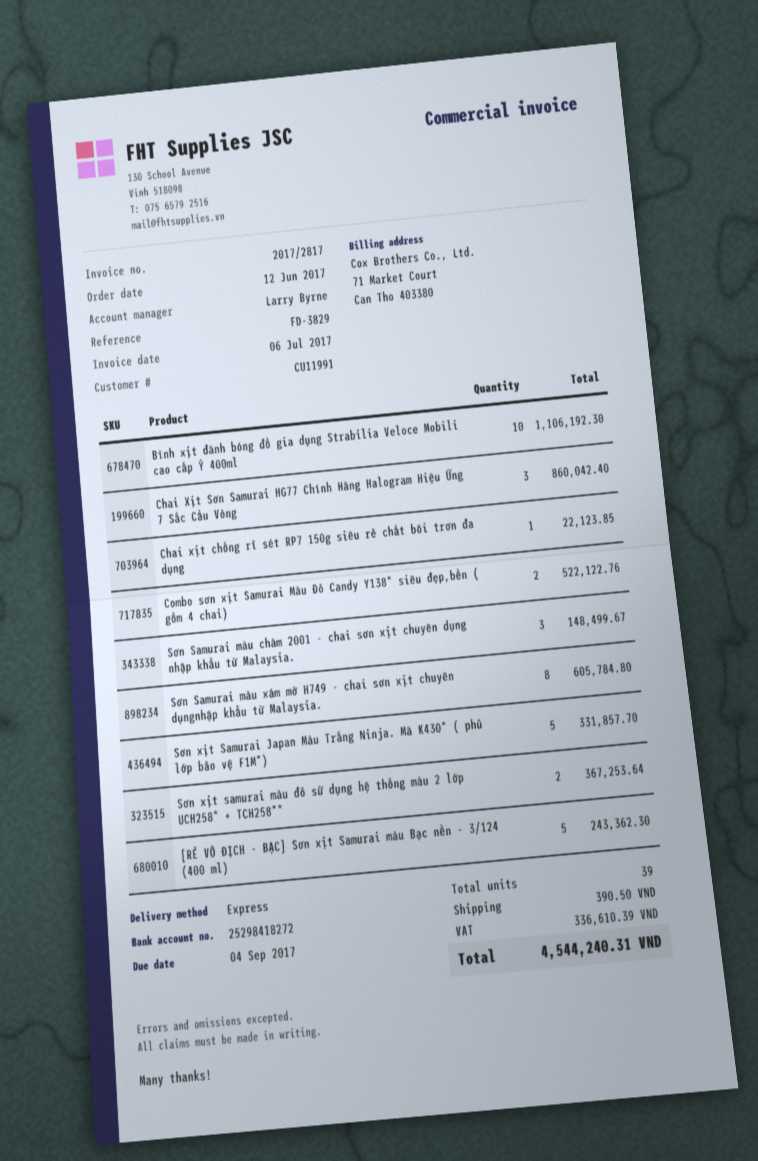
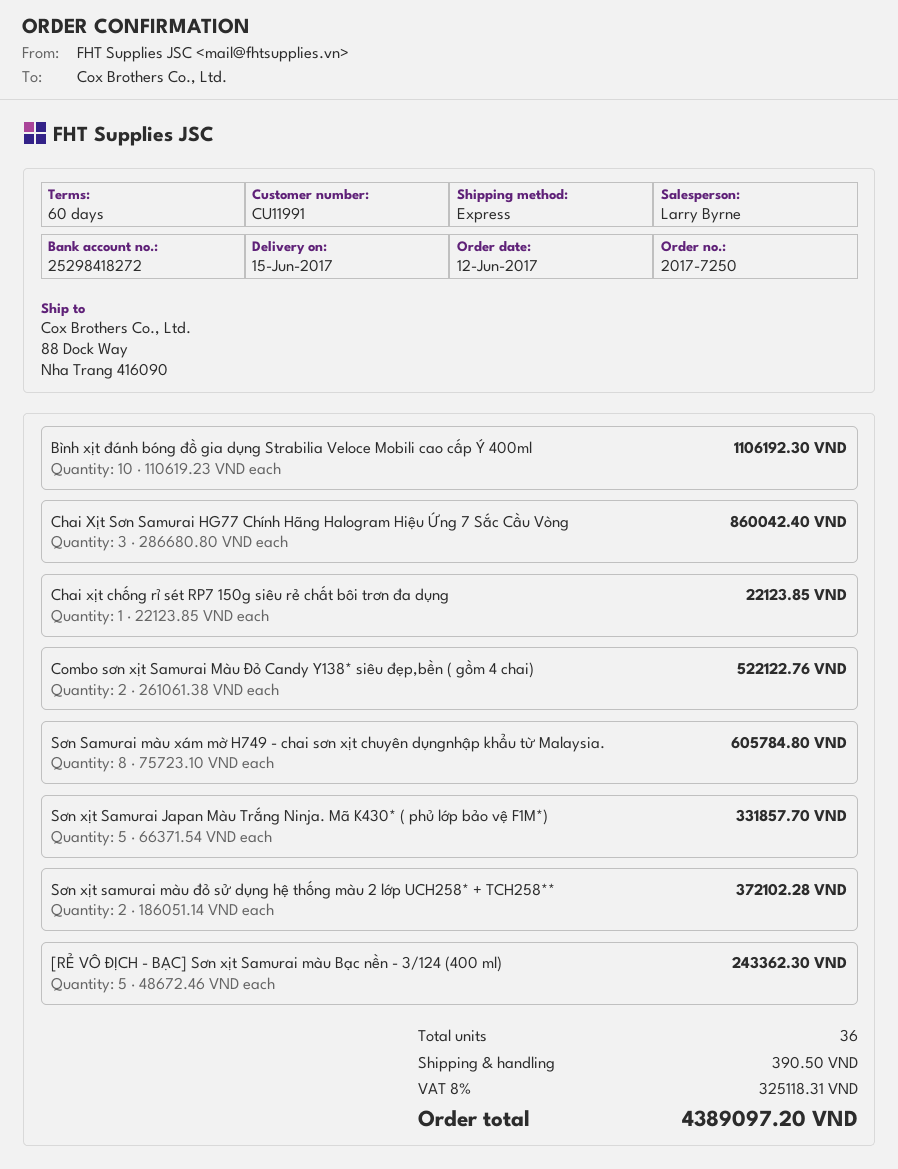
Sơn Samurai màu chàm 2001 - chai sơn xịt chuyên dụng nhập khẩu từ Malaysia.: 3 for 148499.67 -> none
Sơn xịt samurai màu đỏ sử dụng hệ thống màu 2 lớp UCH258* + TCH258**: 2 for 367253.64 -> 2 for 372102.28
total quantity: 39 -> 36
tax: 336610.39 -> 325118.31
total: 4544240.31 -> 4389097.20

